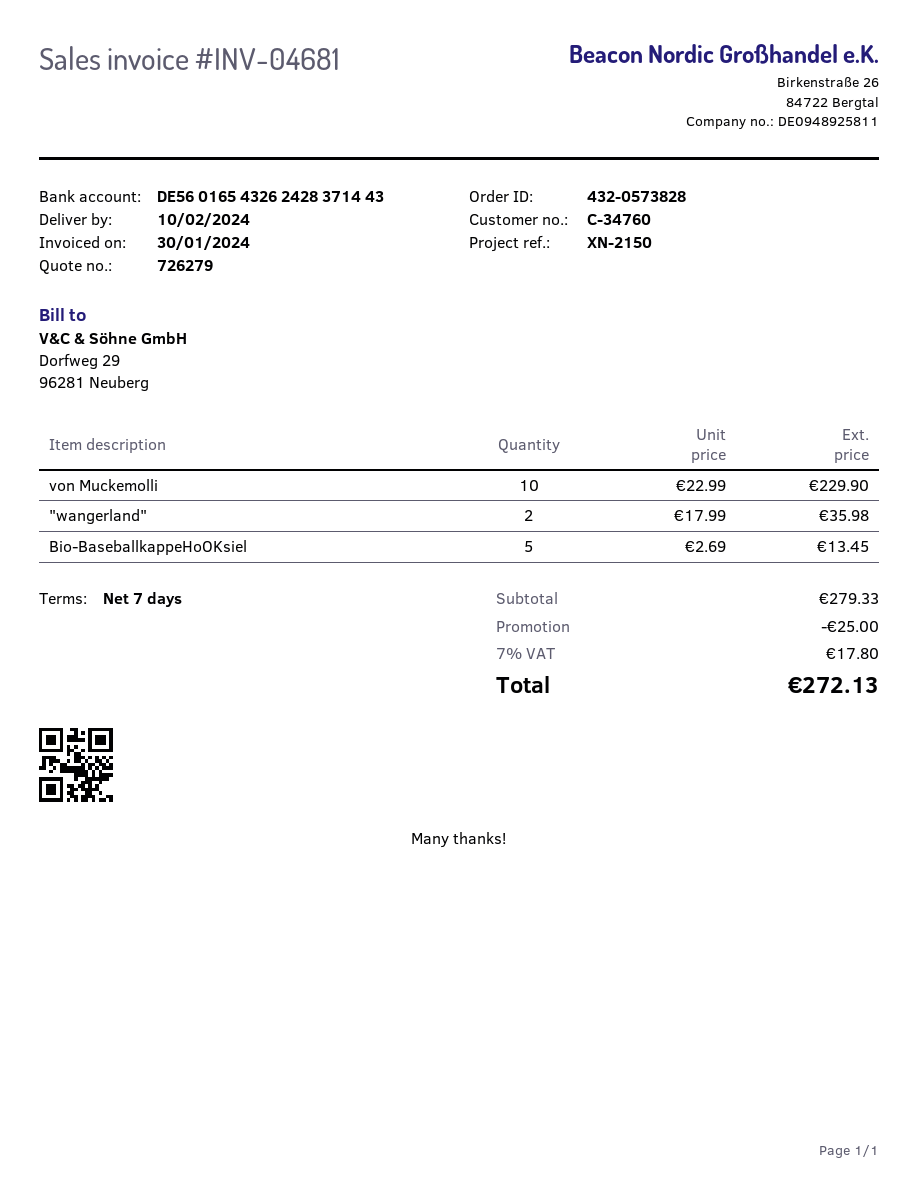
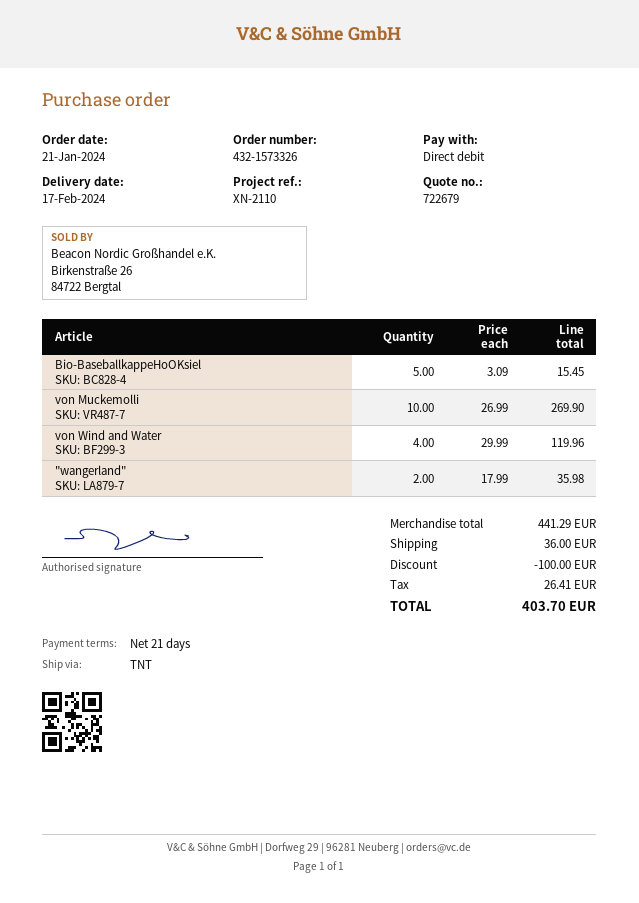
quote number: 726279 -> 722679
order number: 432-0573828 -> 432-1573326
delivery date: 2024-02-10 -> 2024-02-17
payment terms: 7 days -> 21 days
reference: XN-2150 -> XN-2110
von Muckemolli: 10 x 22.99 = 229.90 -> 10 x 26.99 = 269.90
Bio-BaseballkappeHoOKsiel: 5 x 2.69 = 13.45 -> 5 x 3.09 = 15.45
von Wind and Water: none -> 4 x 29.99 = 119.96
subtotal: 279.33 -> 441.29
discount: 25.00 -> 100.00
shipping: none -> 36.00
tax: 17.80 -> 26.41
total: 272.13 -> 403.70

